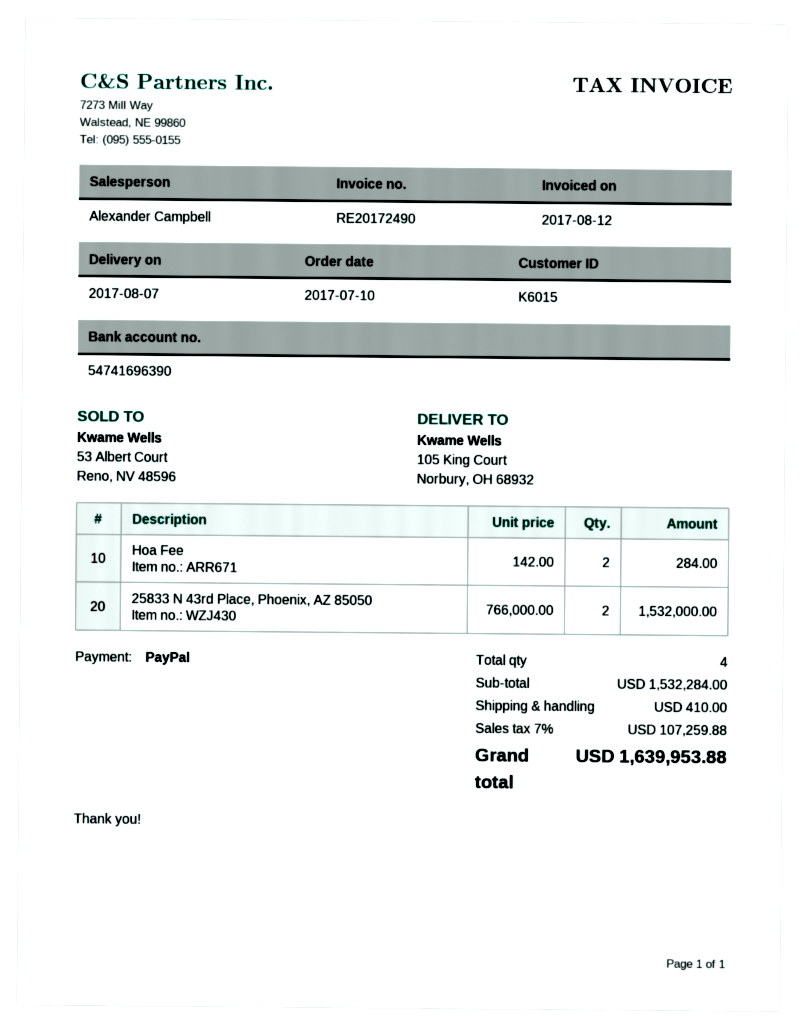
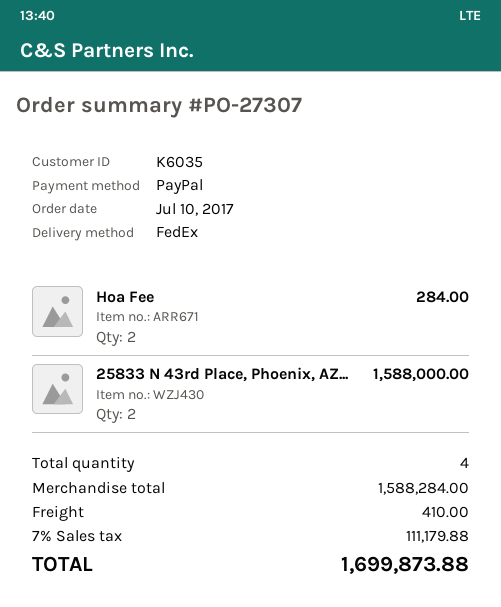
customer number: K6015 -> K6035
25833 N 43rd Place, Phoenix, AZ 85050: 2 for 1532000.00 -> 2 for 1588000.00
subtotal: 1532284.00 -> 1588284.00
tax: 7% = 107259.88 -> 7% = 111179.88
total: 1639953.88 -> 1699873.88

